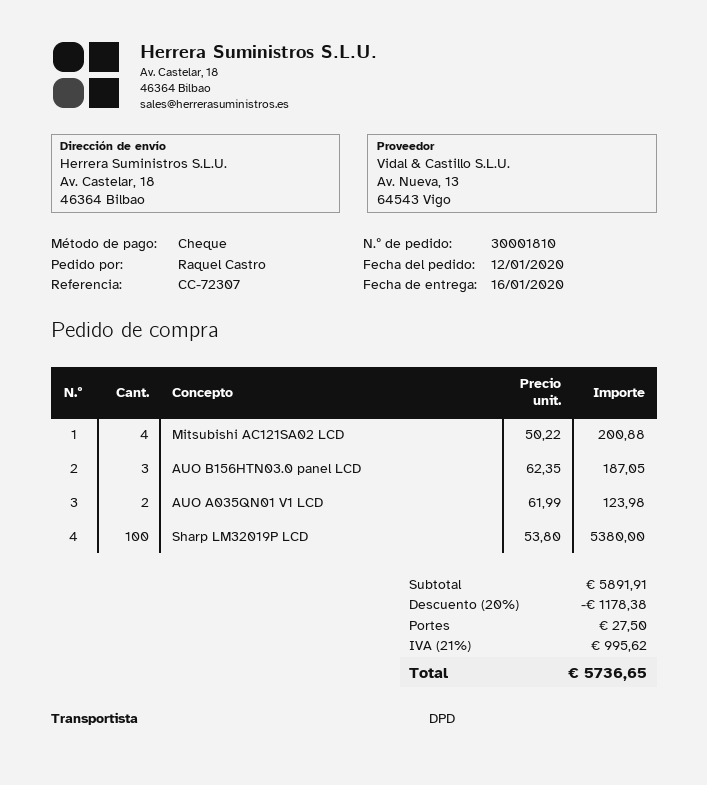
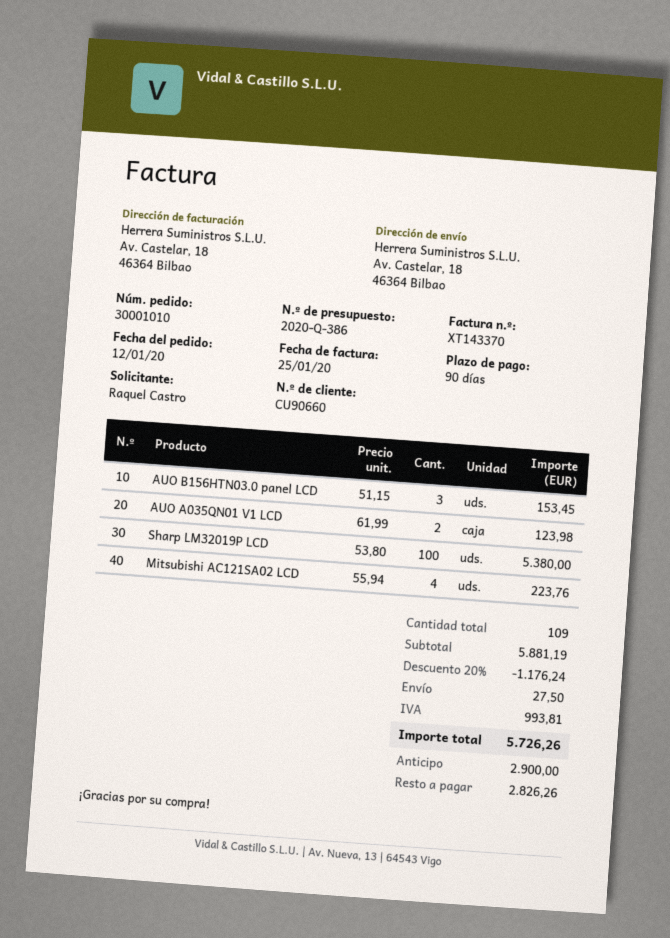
order number: 30001810 -> 30001010
Mitsubishi AC121SA02 LCD: 4 x 50.22 = 200.88 -> 4 x 55.94 = 223.76
AUO B156HTN03.0 panel LCD: 3 x 62.35 = 187.05 -> 3 x 51.15 = 153.45
subtotal: 5891.91 -> 5881.19
discount: 20% = 1178.38 -> 20% = 1176.24
tax: 995.62 -> 993.81
total: 5736.65 -> 5726.26

